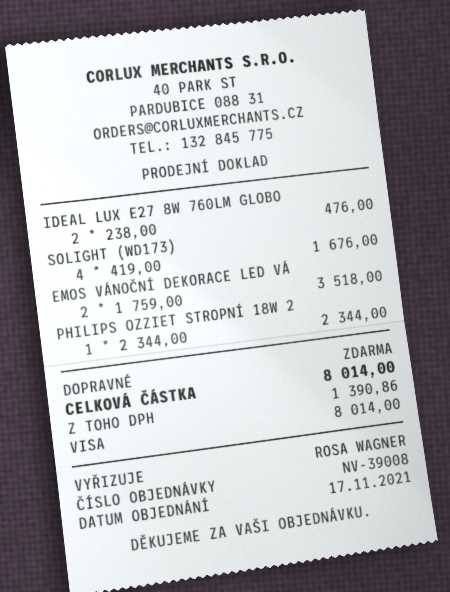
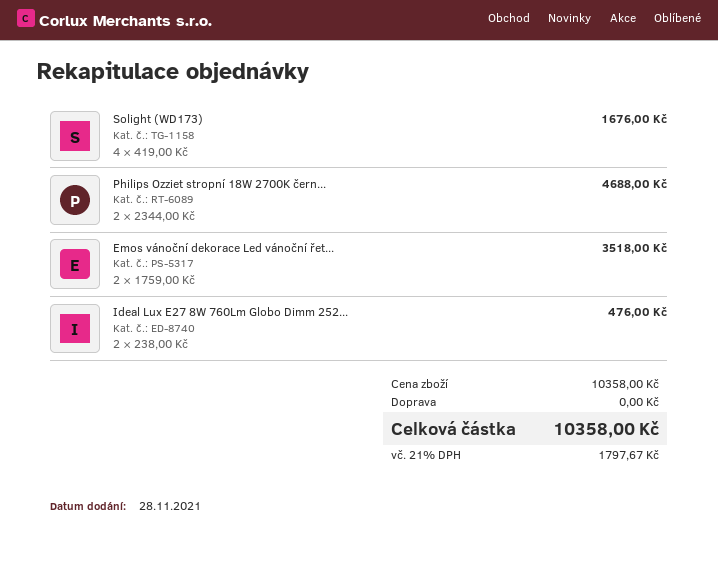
PHILIPS OZZIET STROPNÍ 18W 2: 1 x 2344.00 = 2344.00 -> 2 x 2344.00 = 4688.00
tax: 1390.86 -> 1797.67
total: 8014.00 -> 10358.00

